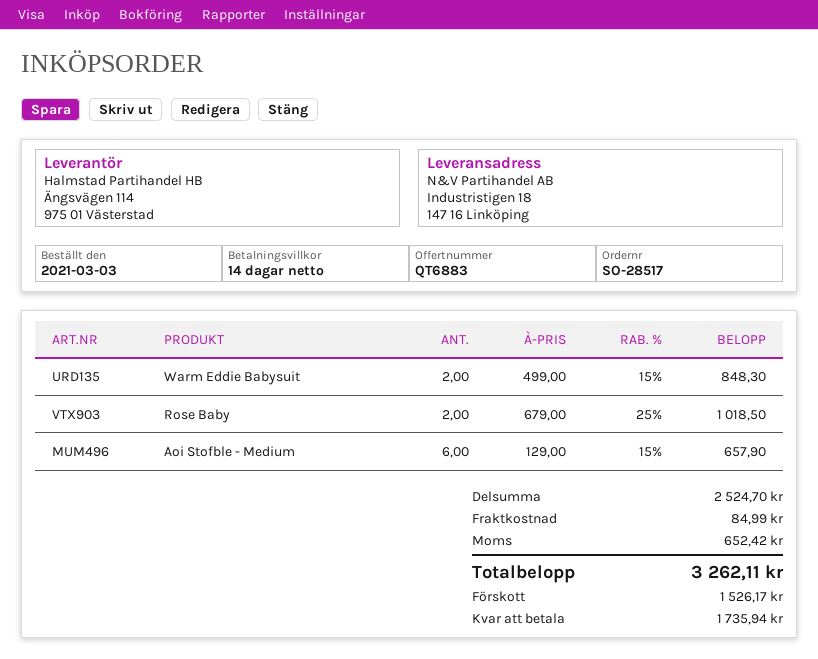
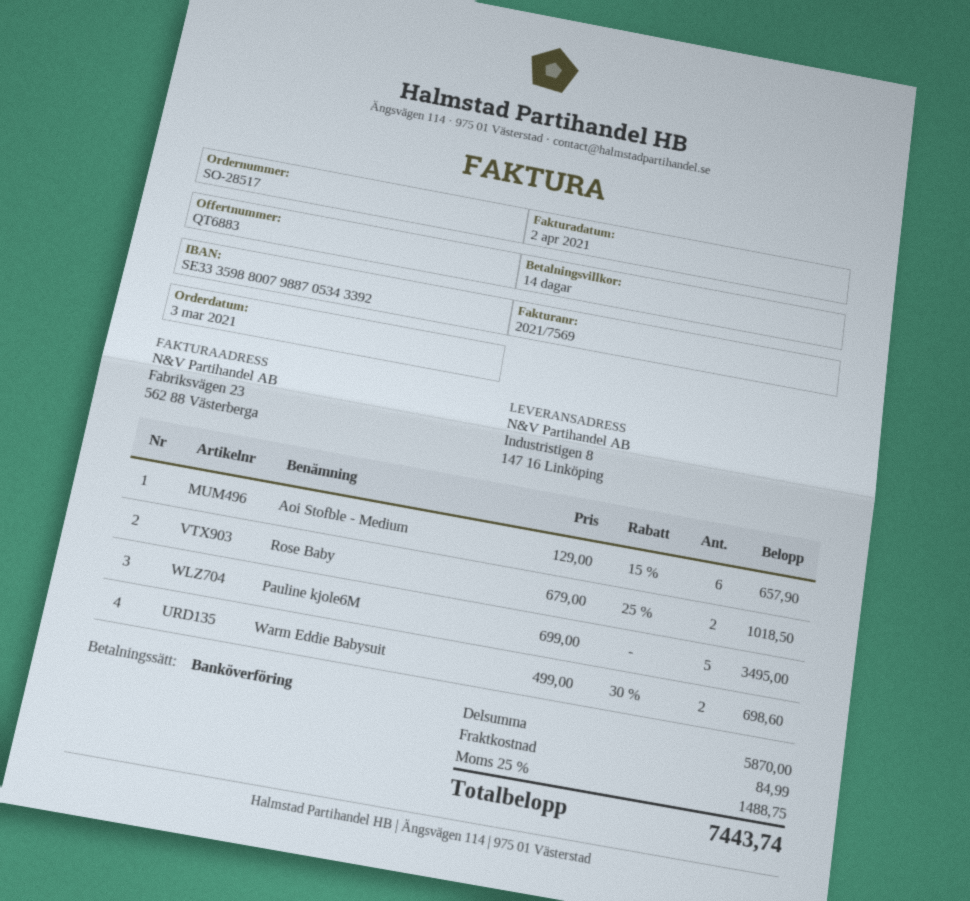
ship to: Industristigen 18, 147 16 Linköping -> Industristigen 8, 147 16 Linköping
Warm Eddie Babysuit: 2 x 499.00 - 15% = 848.30 -> 2 x 499.00 - 30% = 698.60
Pauline kjole6M: none -> 5 x 699.00 = 3495.00
subtotal: 2524.70 -> 5870.00
tax: 652.42 -> 1488.75
total: 3262.11 -> 7443.74

